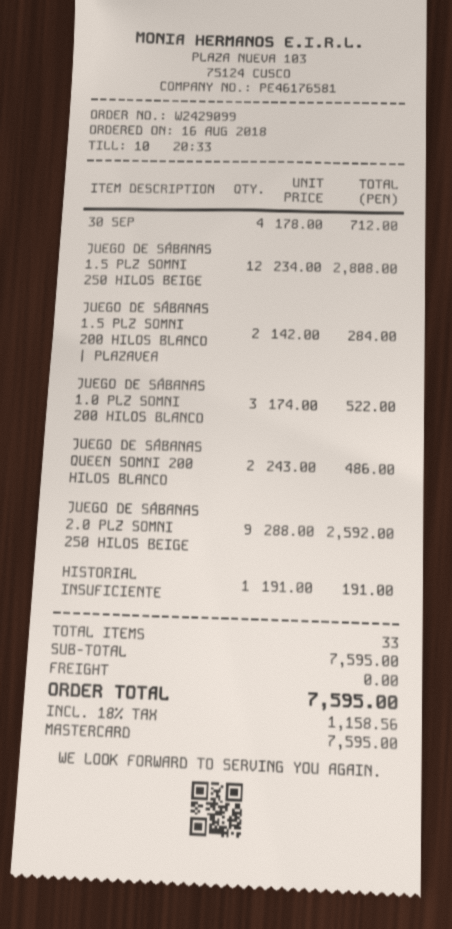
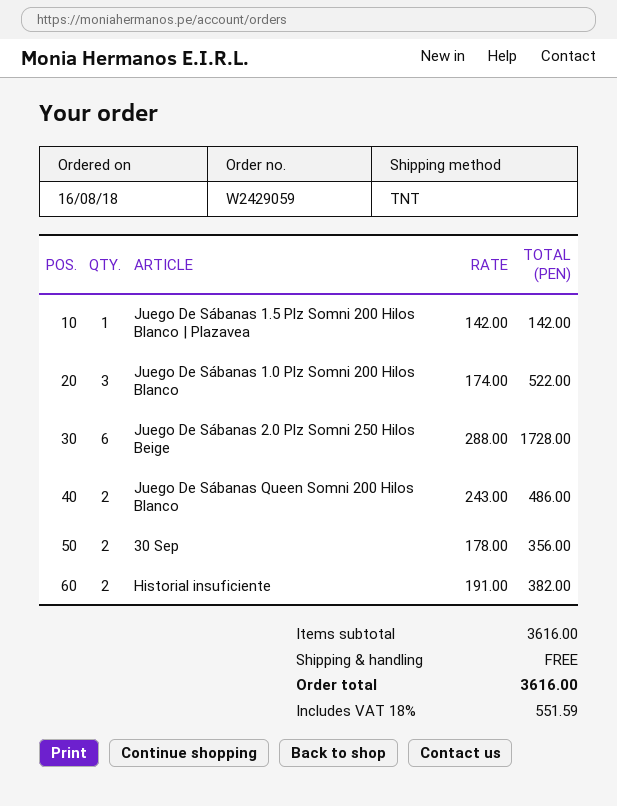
order number: W2429099 -> W2429059
30 SEP: 4 x 178.00 = 712.00 -> 2 x 178.00 = 356.00
JUEGO DE SÁBANAS 1.5 PLZ SOMNI 250 HILOS BEIGE: 12 x 234.00 = 2808.00 -> none
JUEGO DE SÁBANAS 1.5 PLZ SOMNI 200 HILOS BLANCO | PLAZAVEA: 2 x 142.00 = 284.00 -> 1 x 142.00 = 142.00
JUEGO DE SÁBANAS 2.0 PLZ SOMNI 250 HILOS BEIGE: 9 x 288.00 = 2592.00 -> 6 x 288.00 = 1728.00
HISTORIAL INSUFICIENTE: 1 x 191.00 = 191.00 -> 2 x 191.00 = 382.00
subtotal: 7595.00 -> 3616.00
tax: 18% = 1158.56 -> 18% = 551.59
total: 7595.00 -> 3616.00

